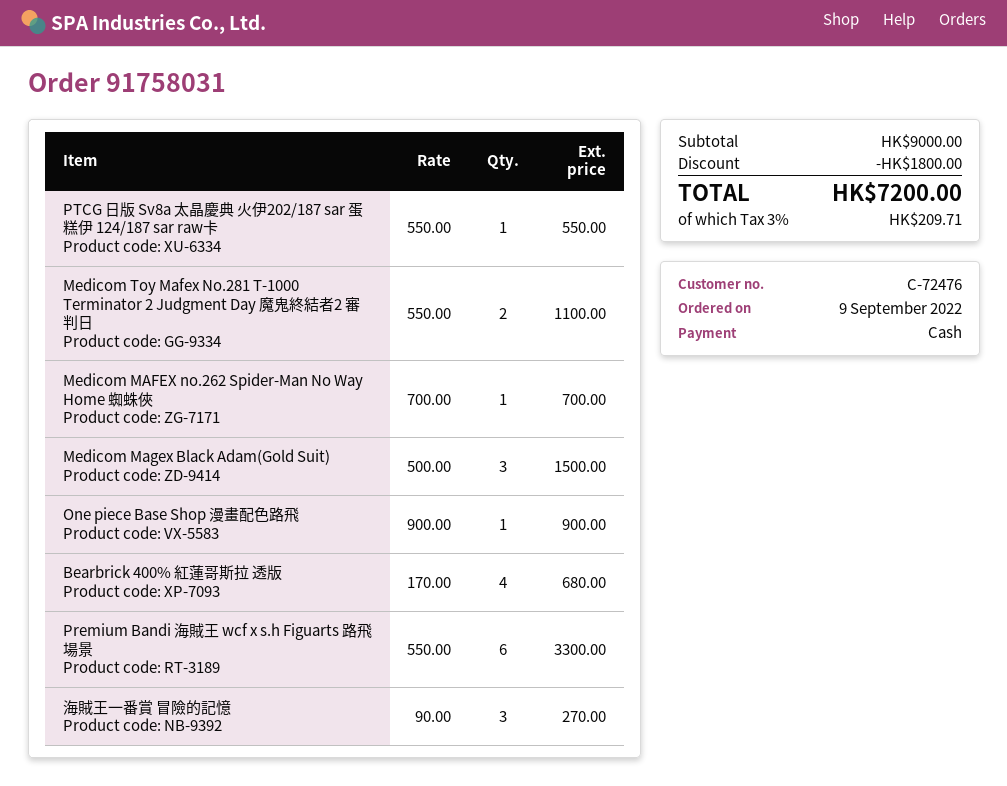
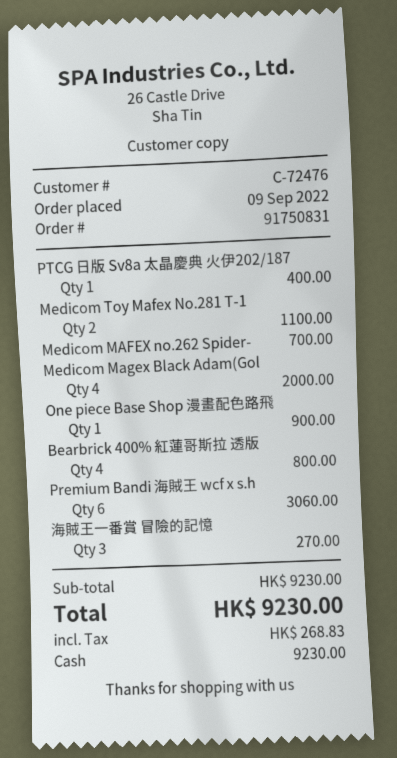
order number: 91758031 -> 91750831
PTCG 日版 Sv8a 太晶慶典 火伊202/187 sar 蛋糕伊 124/187 sar raw卡: 1 for 550.00 -> 1 for 400.00
Medicom Magex Black Adam(Gold Suit): 3 for 1500.00 -> 4 for 2000.00
Bearbrick 400% 紅蓮哥斯拉 透版: 4 for 680.00 -> 4 for 800.00
Premium Bandi 海賊王 wcf x s.h Figuarts 路飛場景: 6 for 3300.00 -> 6 for 3060.00
subtotal: 9000.00 -> 9230.00
discount: 1800.00 -> none
tax: 209.71 -> 268.83
total: 7200.00 -> 9230.00

